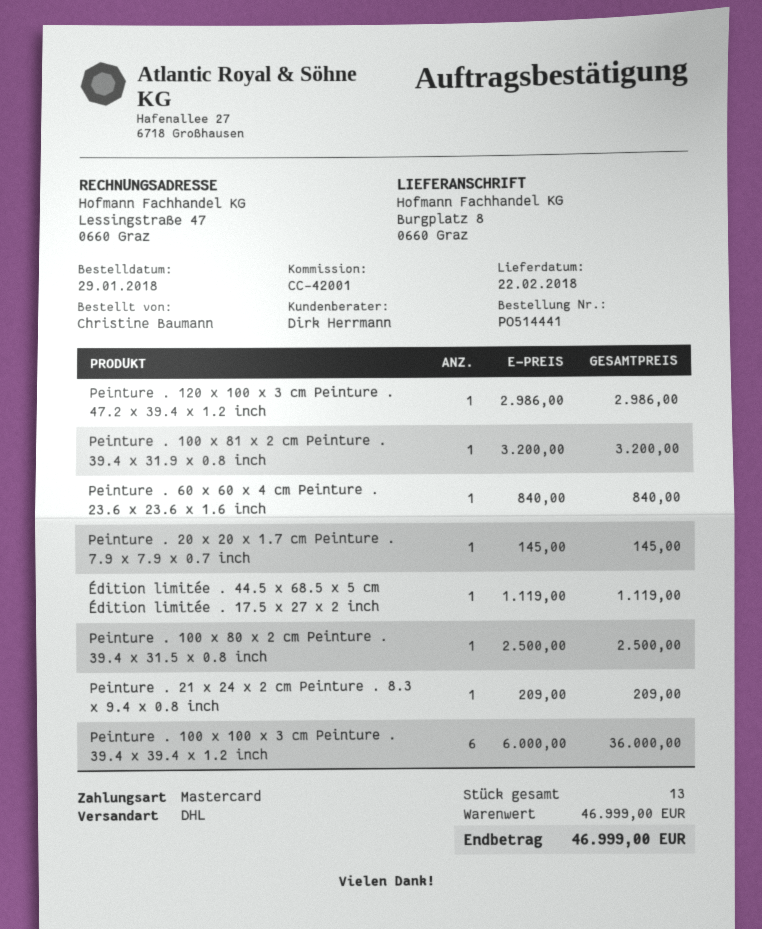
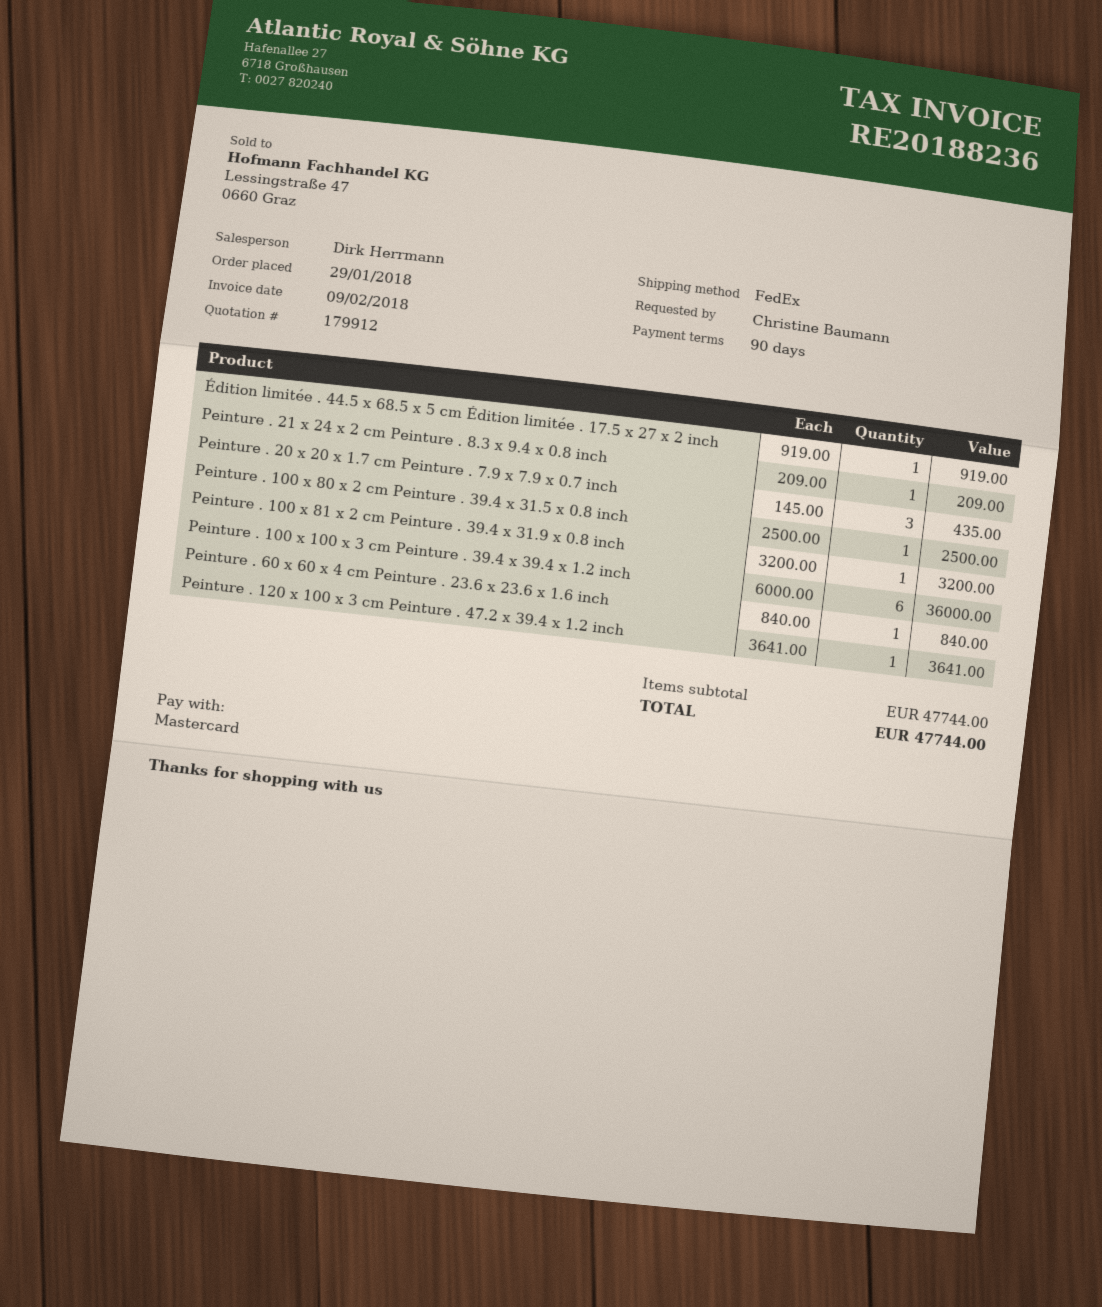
shipping method: DHL -> FedEx
Peinture . 120 x 100 x 3 cm Peinture . 47.2 x 39.4 x 1.2 inch: 1 x 2986.00 = 2986.00 -> 1 x 3641.00 = 3641.00
Peinture . 20 x 20 x 1.7 cm Peinture . 7.9 x 7.9 x 0.7 inch: 1 x 145.00 = 145.00 -> 3 x 145.00 = 435.00
Édition limitée . 44.5 x 68.5 x 5 cm Édition limitée . 17.5 x 27 x 2 inch: 1 x 1119.00 = 1119.00 -> 1 x 919.00 = 919.00
subtotal: 46999.00 -> 47744.00
total: 46999.00 -> 47744.00

